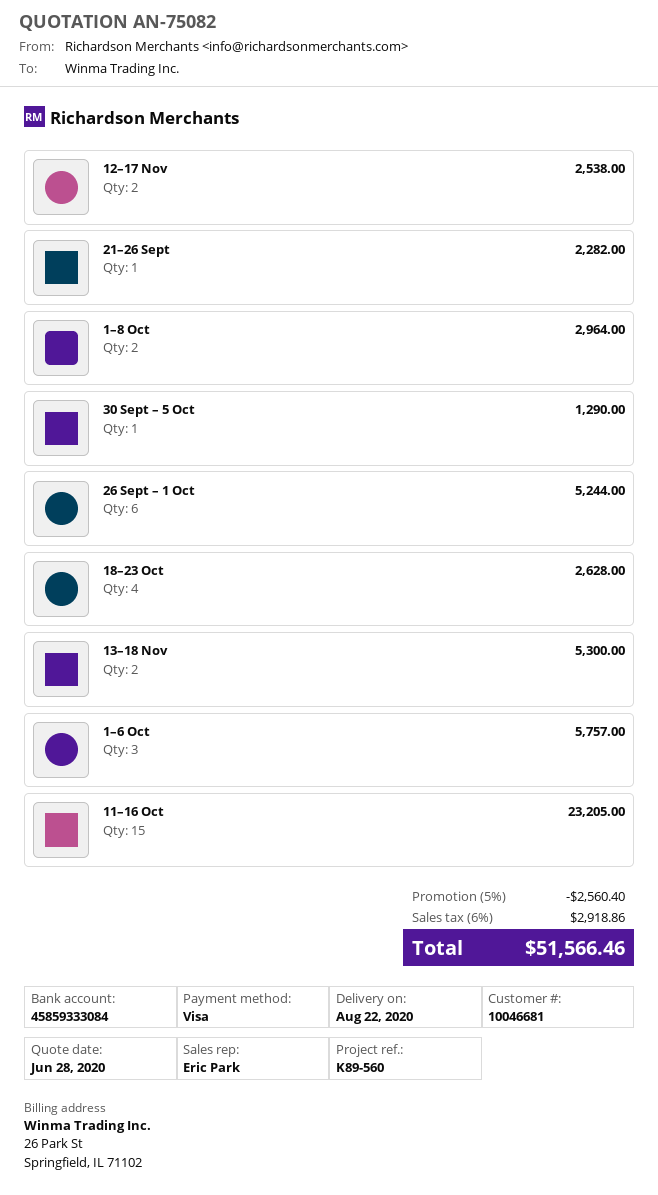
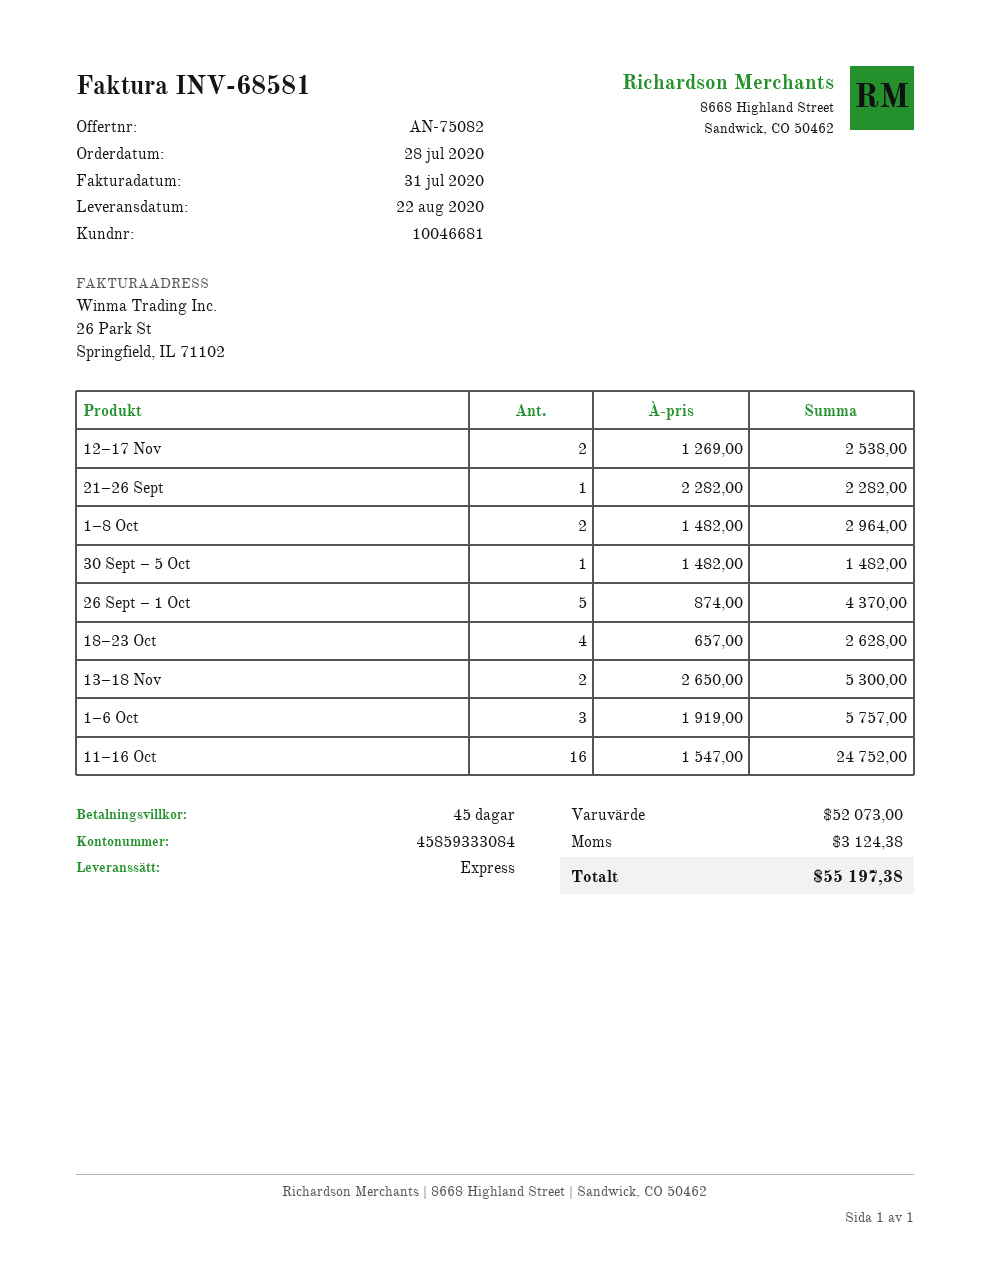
30 Sept – 5 Oct: 1 for 1290.00 -> 1 for 1482.00
26 Sept – 1 Oct: 6 for 5244.00 -> 5 for 4370.00
11–16 Oct: 15 for 23205.00 -> 16 for 24752.00
discount: 5% = 2560.40 -> none
tax: 2918.86 -> 3124.38
total: 51566.46 -> 55197.38

